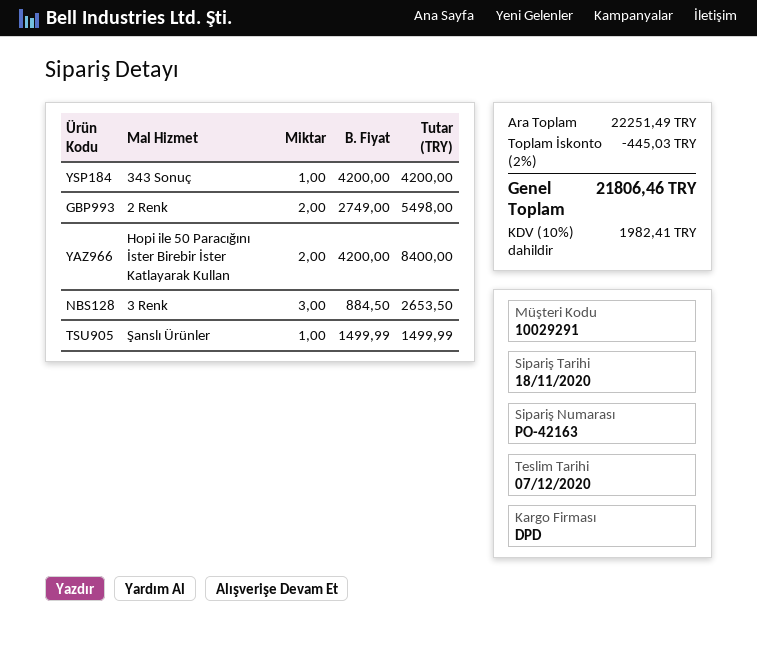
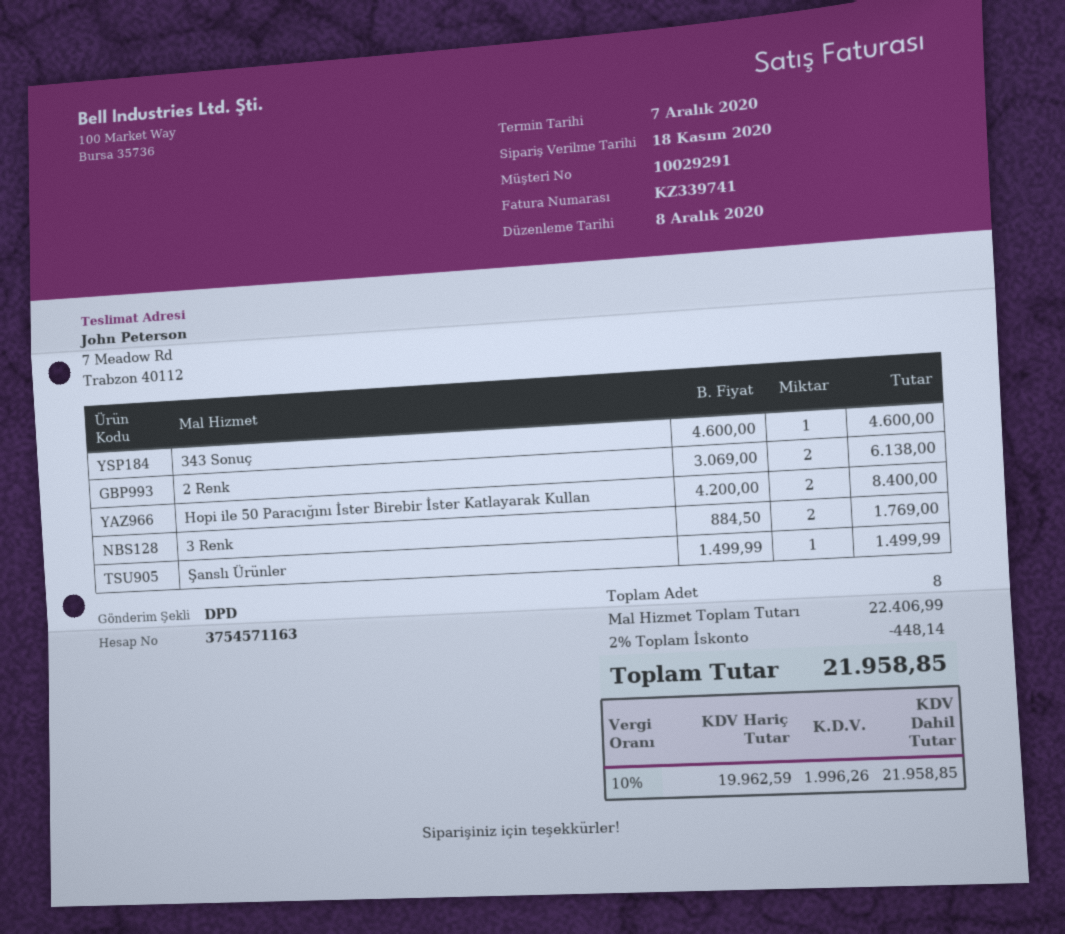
343 Sonuç: 1 x 4200.00 = 4200.00 -> 1 x 4600.00 = 4600.00
2 Renk: 2 x 2749.00 = 5498.00 -> 2 x 3069.00 = 6138.00
3 Renk: 3 x 884.50 = 2653.50 -> 2 x 884.50 = 1769.00
subtotal: 22251.49 -> 22406.99
discount: 2% = 445.03 -> 2% = 448.14
tax: 10% = 1982.41 -> 10% = 1996.26
total: 21806.46 -> 21958.85

